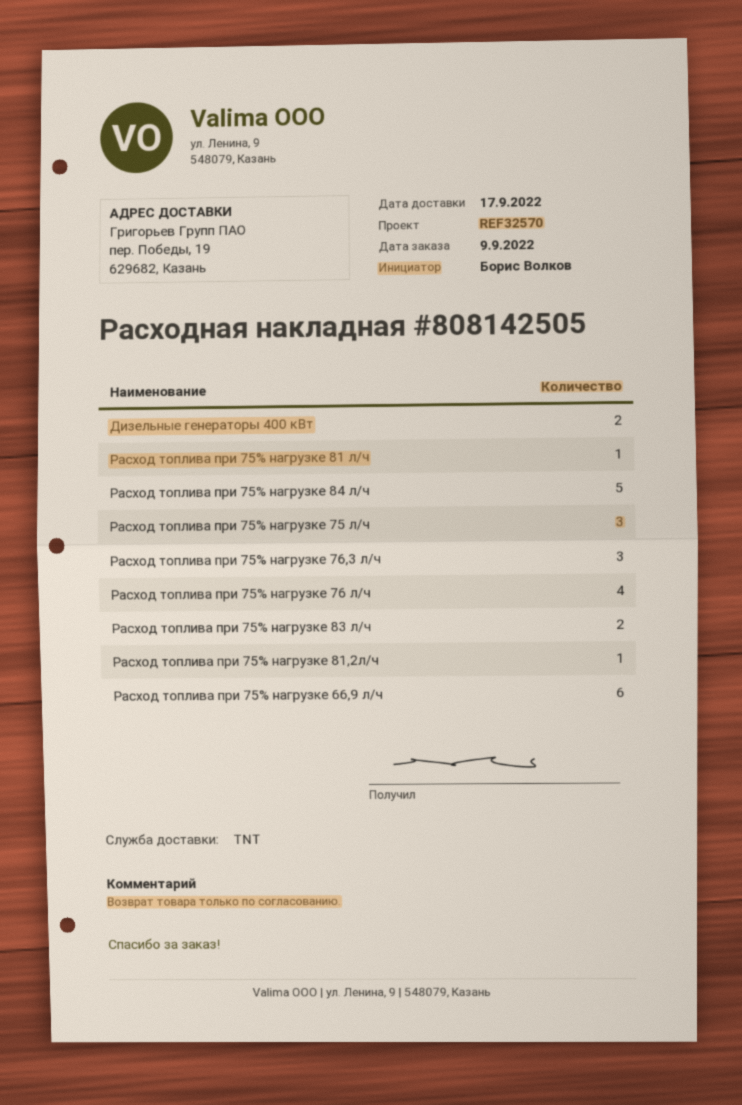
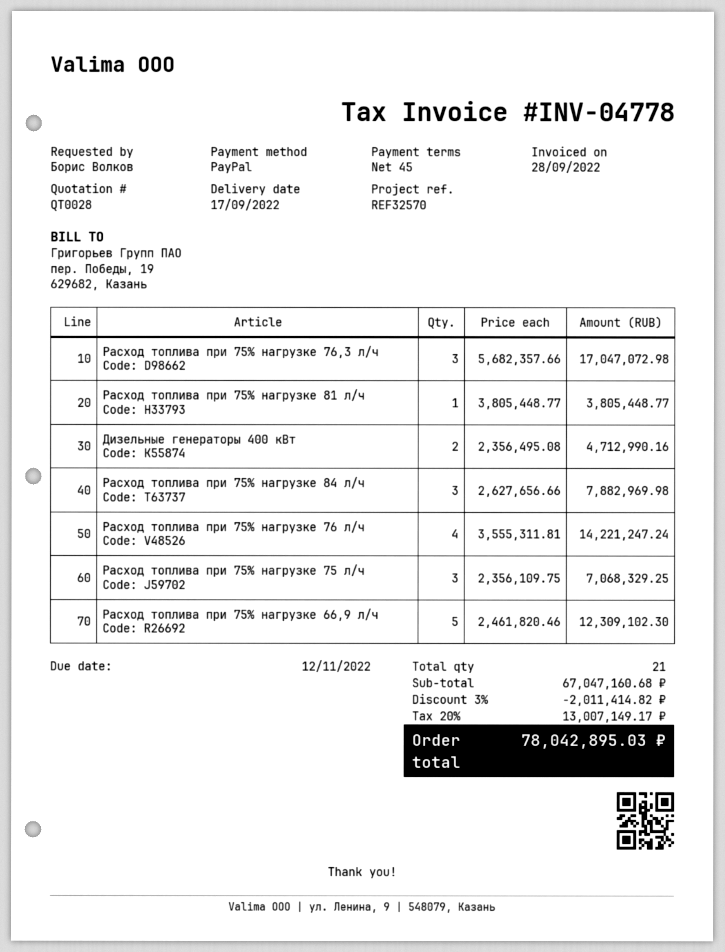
Расход топлива при 75% нагрузке 84 л/ч: 5 -> 3
Расход топлива при 75% нагрузке 83 л/ч: 2 -> none
Расход топлива при 75% нагрузке 81,2л/ч: 1 -> none
Расход топлива при 75% нагрузке 66,9 л/ч: 6 -> 5

